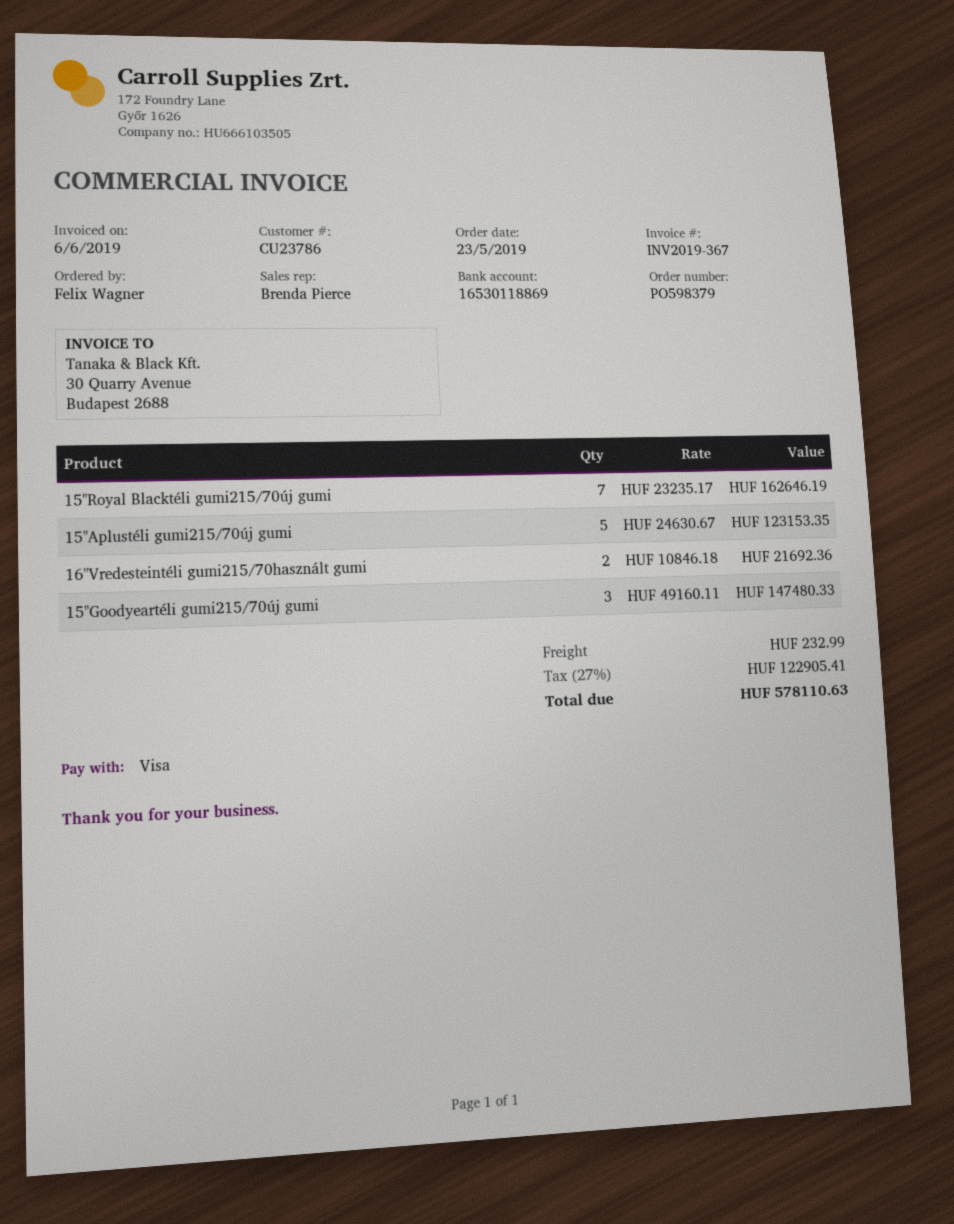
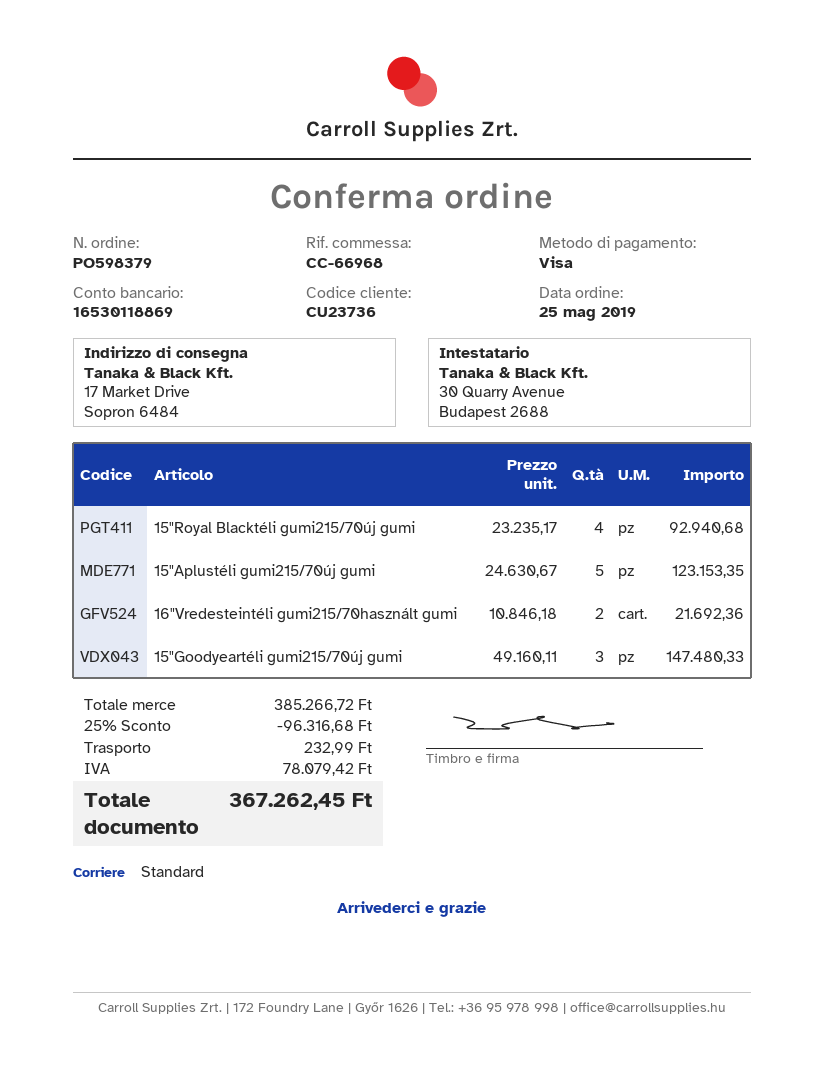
order date: 2019-05-23 -> 2019-05-25
customer number: CU23786 -> CU23736
15"Royal Blacktéli gumi215/70új gumi: 7 x 23235.17 = 162646.19 -> 4 x 23235.17 = 92940.68
discount: none -> 25% = 96316.68
tax: 122905.41 -> 78079.42
total: 578110.63 -> 367262.45

